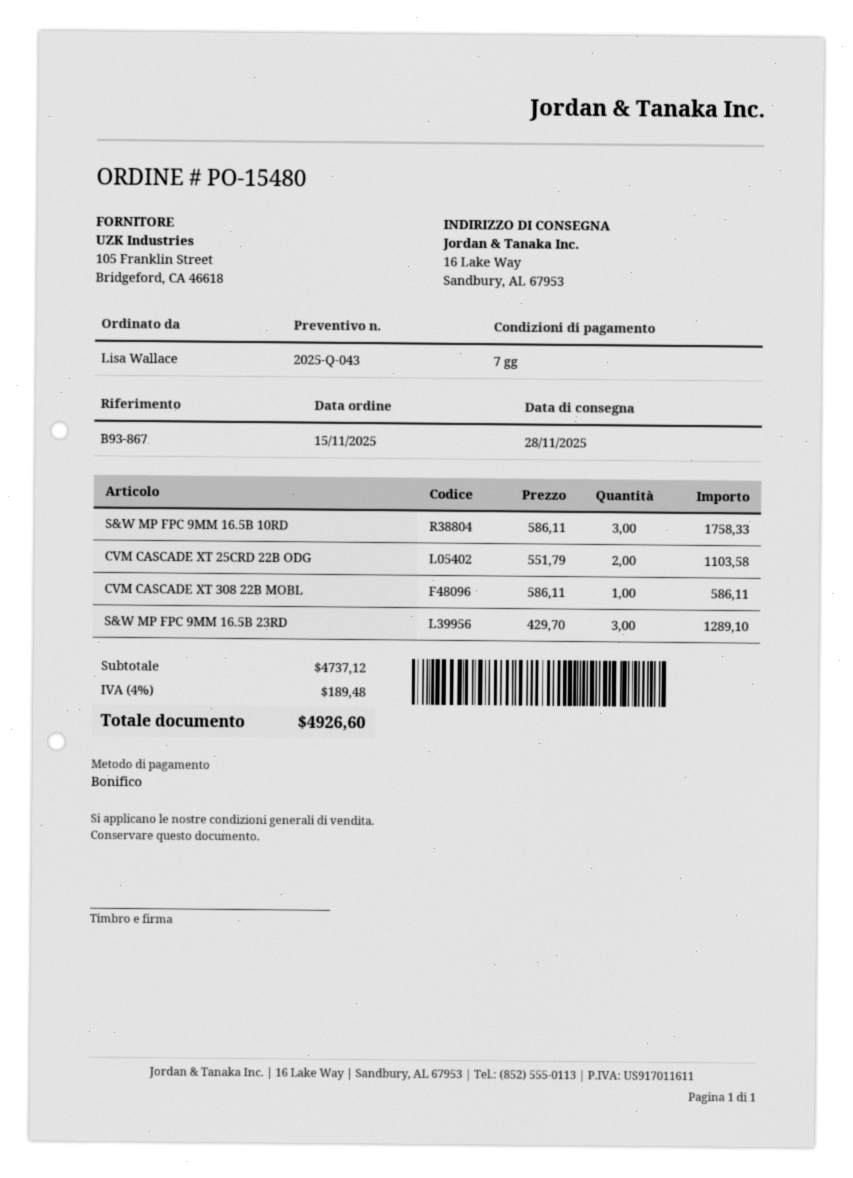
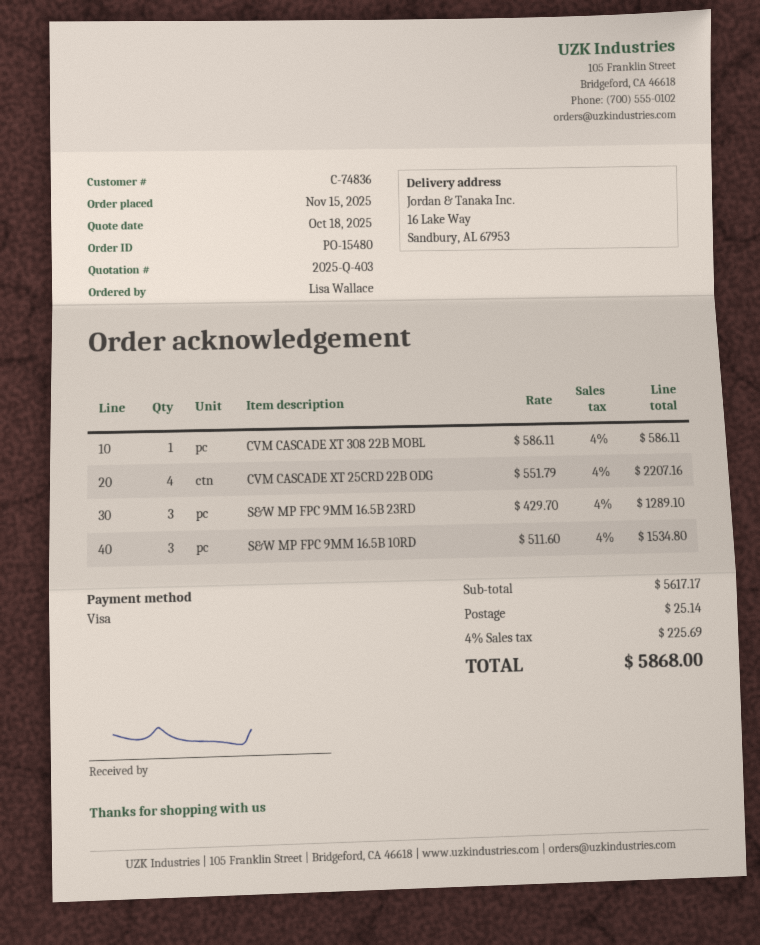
quote number: 2025-Q-043 -> 2025-Q-403
payment method: bank transfer -> Visa
S&W MP FPC 9MM 16.5B 10RD: 3 x 586.11 = 1758.33 -> 3 x 511.60 = 1534.80
CVM CASCADE XT 25CRD 22B ODG: 2 x 551.79 = 1103.58 -> 4 x 551.79 = 2207.16
subtotal: 4737.12 -> 5617.17
shipping: none -> 25.14
tax: 4% = 189.48 -> 4% = 225.69
total: 4926.60 -> 5868.00

